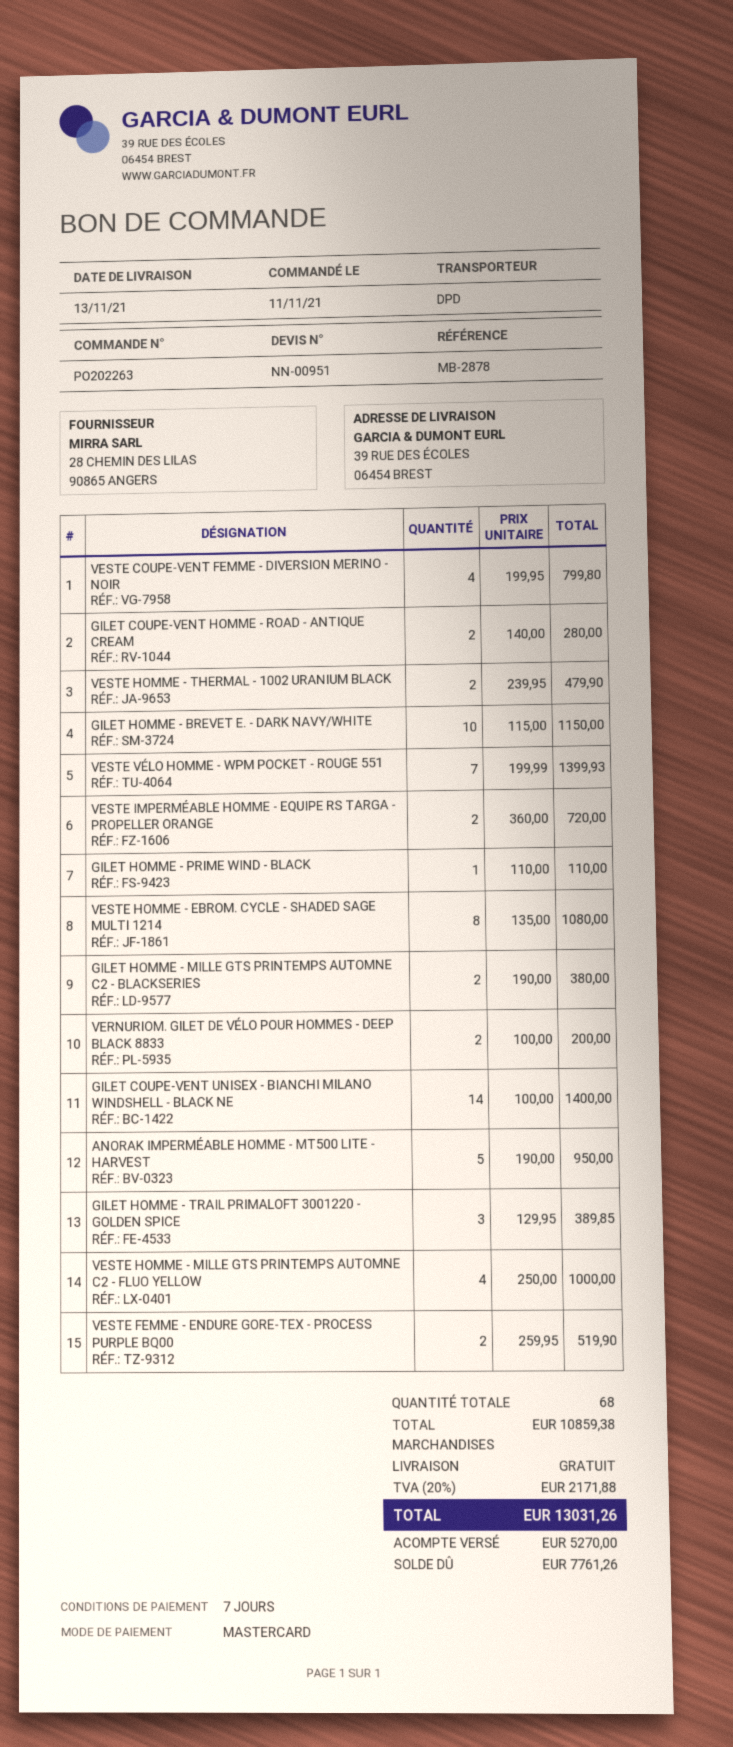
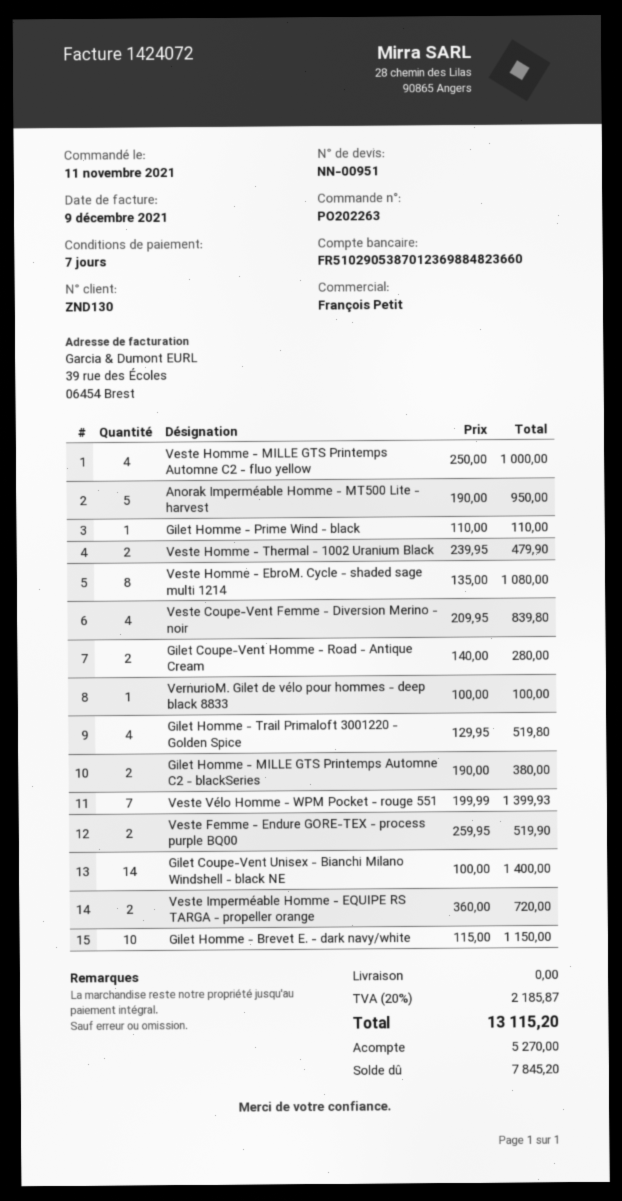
VESTE COUPE-VENT FEMME - DIVERSION MERINO - NOIR: 4 x 199.95 = 799.80 -> 4 x 209.95 = 839.80
VERNURIOM. GILET DE VÉLO POUR HOMMES - DEEP BLACK 8833: 2 x 100.00 = 200.00 -> 1 x 100.00 = 100.00
GILET HOMME - TRAIL PRIMALOFT 3001220 - GOLDEN SPICE: 3 x 129.95 = 389.85 -> 4 x 129.95 = 519.80
tax: 20% = 2171.88 -> 20% = 2185.87
total: 13031.26 -> 13115.20
balance: 7761.26 -> 7845.20

